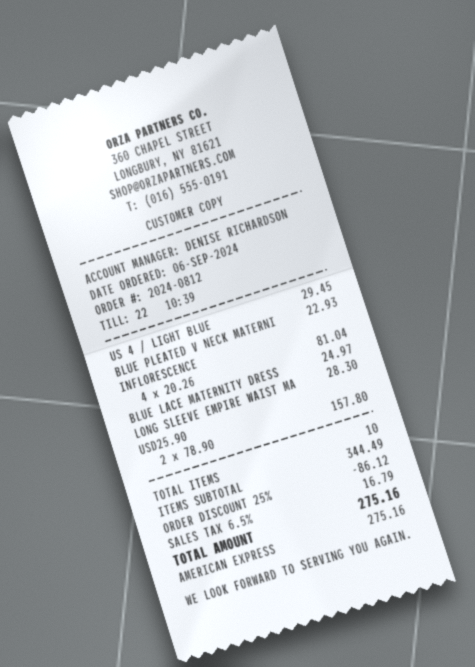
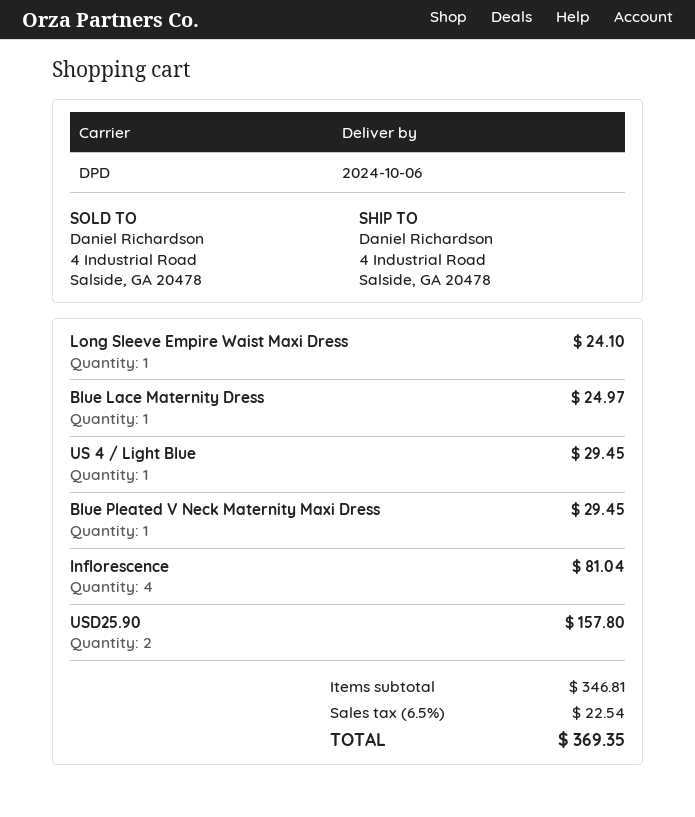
BLUE PLEATED V NECK MATERNI: 1 for 22.93 -> 1 for 29.45
LONG SLEEVE EMPIRE WAIST MA: 1 for 28.30 -> 1 for 24.10
subtotal: 344.49 -> 346.81
discount: 25% = 86.12 -> none
tax: 6.5% = 16.79 -> 6.5% = 22.54
total: 275.16 -> 369.35

